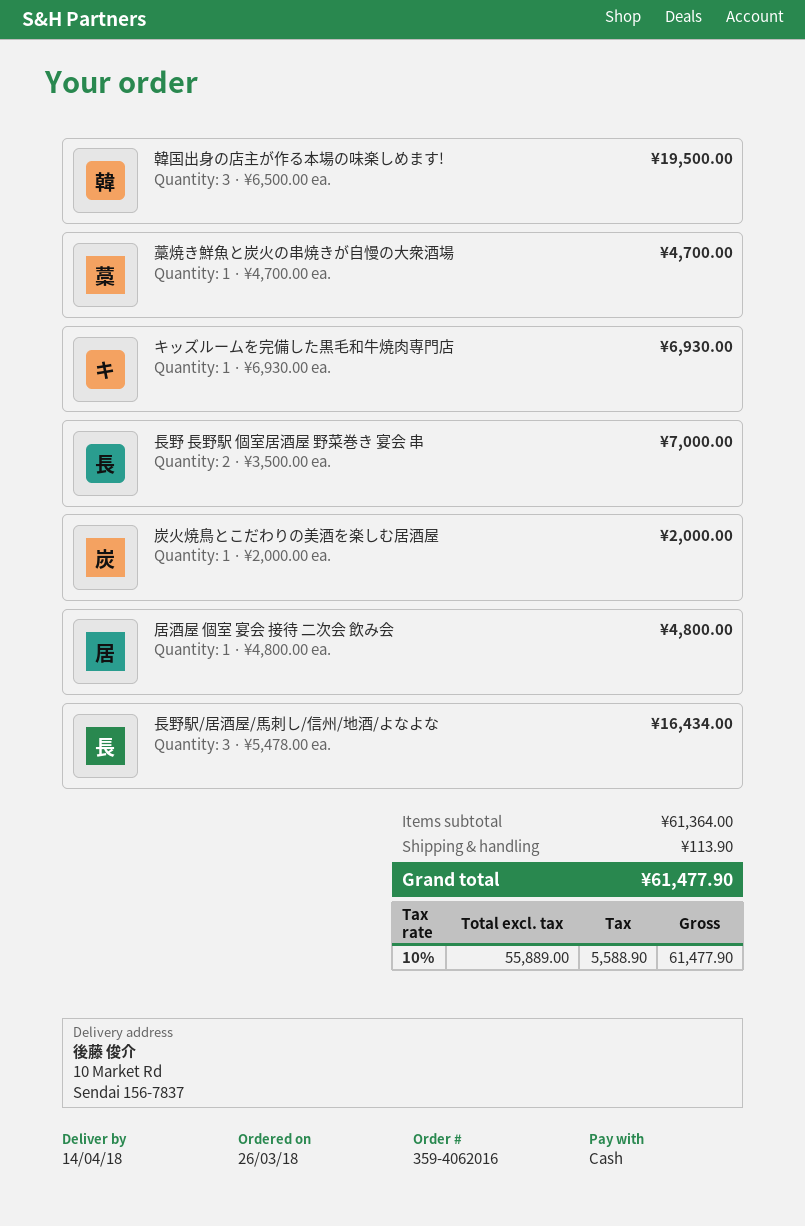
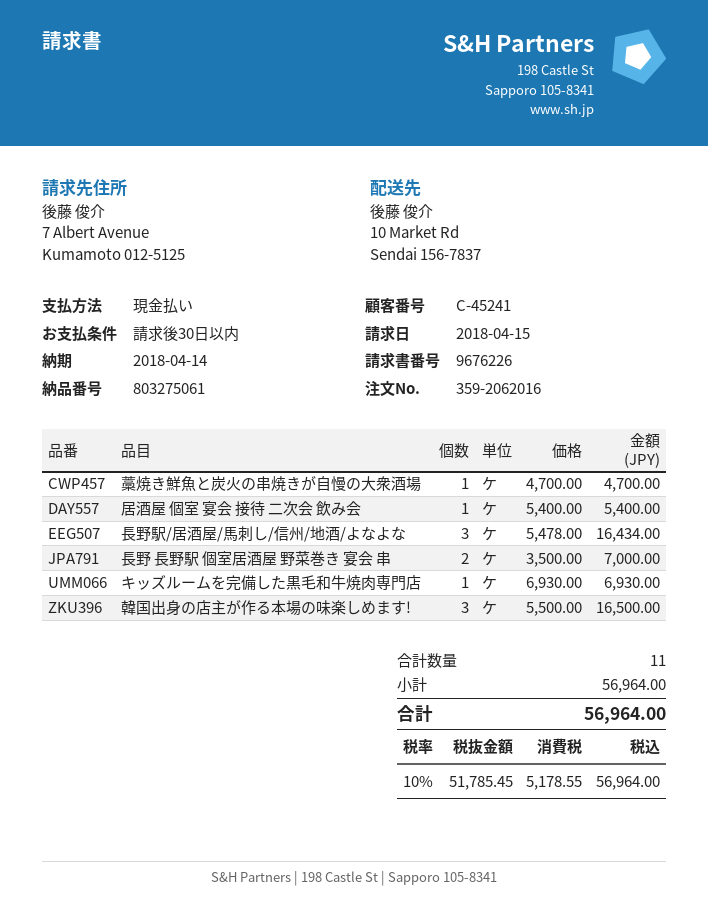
order number: 359-4062016 -> 359-2062016
韓国出身の店主が作る本場の味楽しめます!: 3 x 6500.00 = 19500.00 -> 3 x 5500.00 = 16500.00
炭火焼鳥とこだわりの美酒を楽しむ居酒屋: 1 x 2000.00 = 2000.00 -> none
居酒屋 個室 宴会 接待 二次会 飲み会: 1 x 4800.00 = 4800.00 -> 1 x 5400.00 = 5400.00
subtotal: 61364.00 -> 56964.00
shipping: 113.90 -> none
net: 55889.00 -> 51785.45
tax: 10% = 5588.90 -> 10% = 5178.55
total: 61477.90 -> 56964.00

